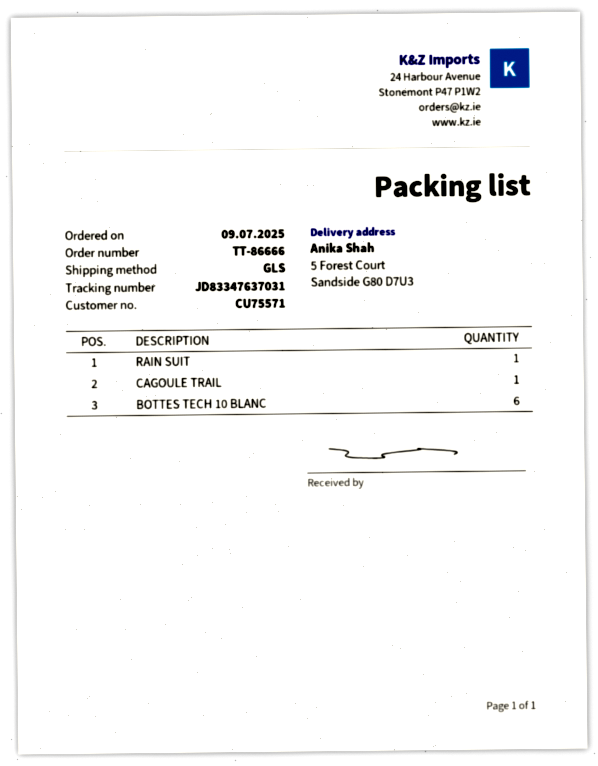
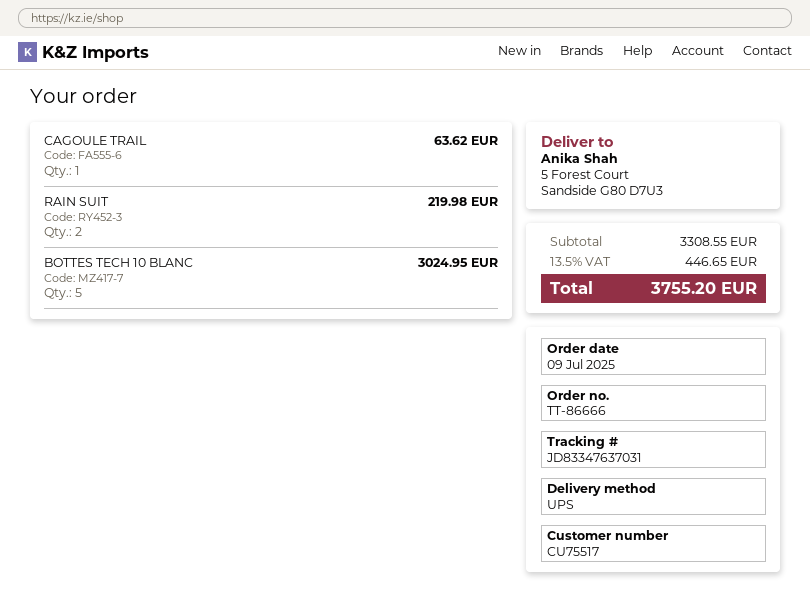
customer number: CU75571 -> CU75517
shipping method: GLS -> UPS
RAIN SUIT: 1 -> 2
BOTTES TECH 10 BLANC: 6 -> 5

